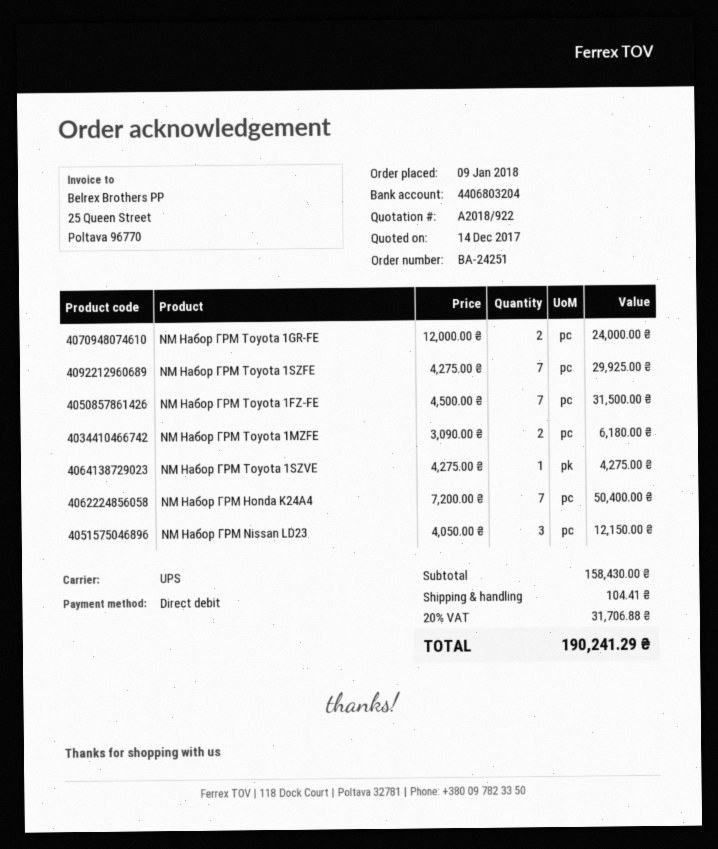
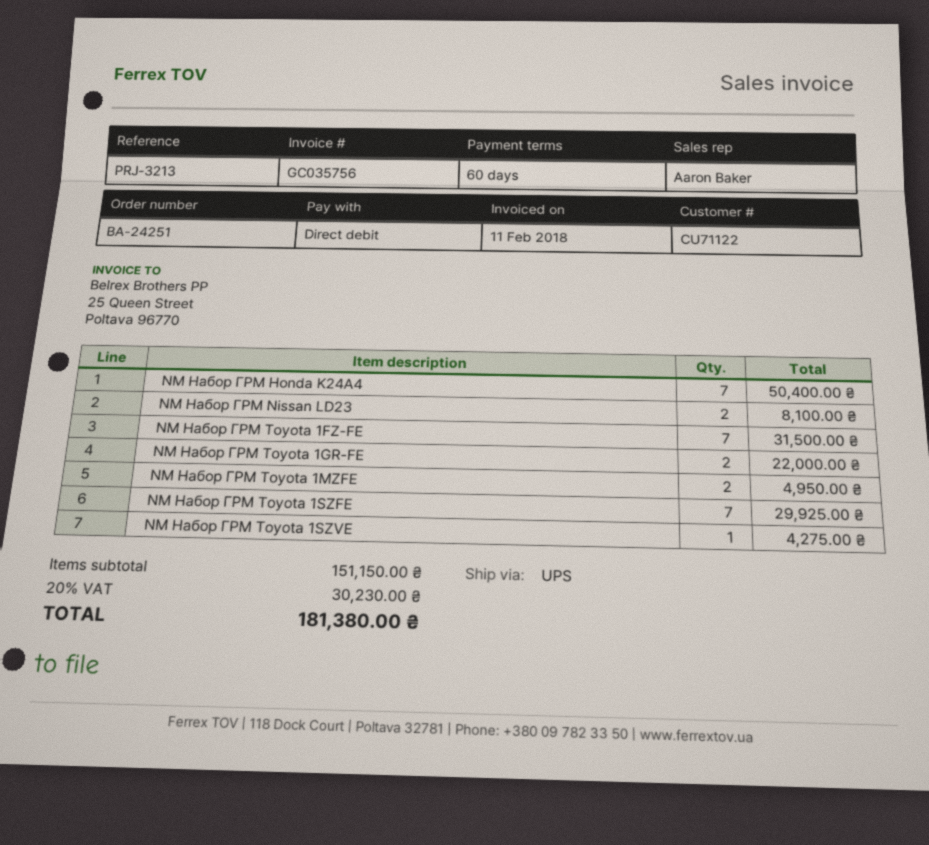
NM Набор ГРМ Toyota 1GR-FE: 2 for 24000.00 -> 2 for 22000.00
NM Набор ГРМ Toyota 1MZFE: 2 for 6180.00 -> 2 for 4950.00
NM Набор ГРМ Nissan LD23: 3 for 12150.00 -> 2 for 8100.00
subtotal: 158430.00 -> 151150.00
shipping: 104.41 -> none
tax: 20% = 31706.88 -> 20% = 30230.00
total: 190241.29 -> 181380.00

